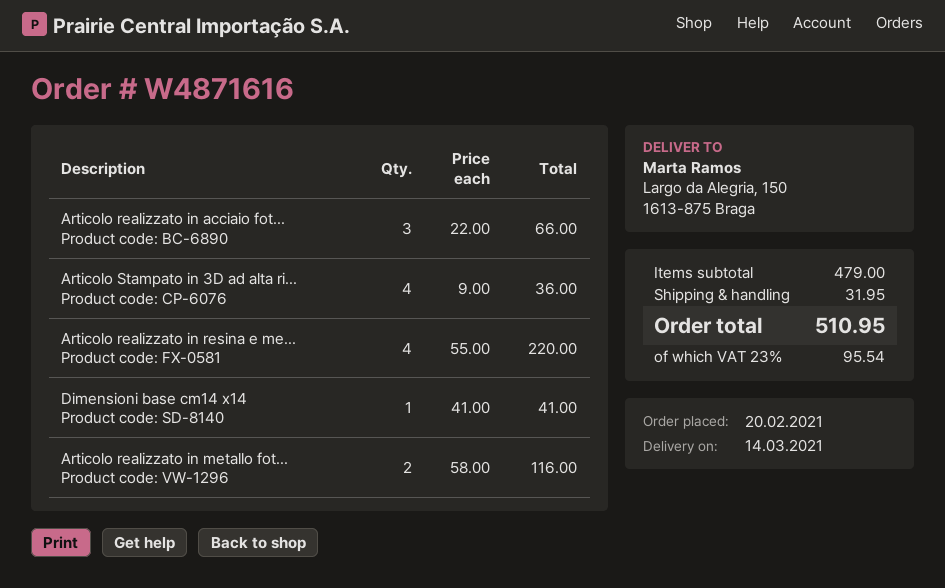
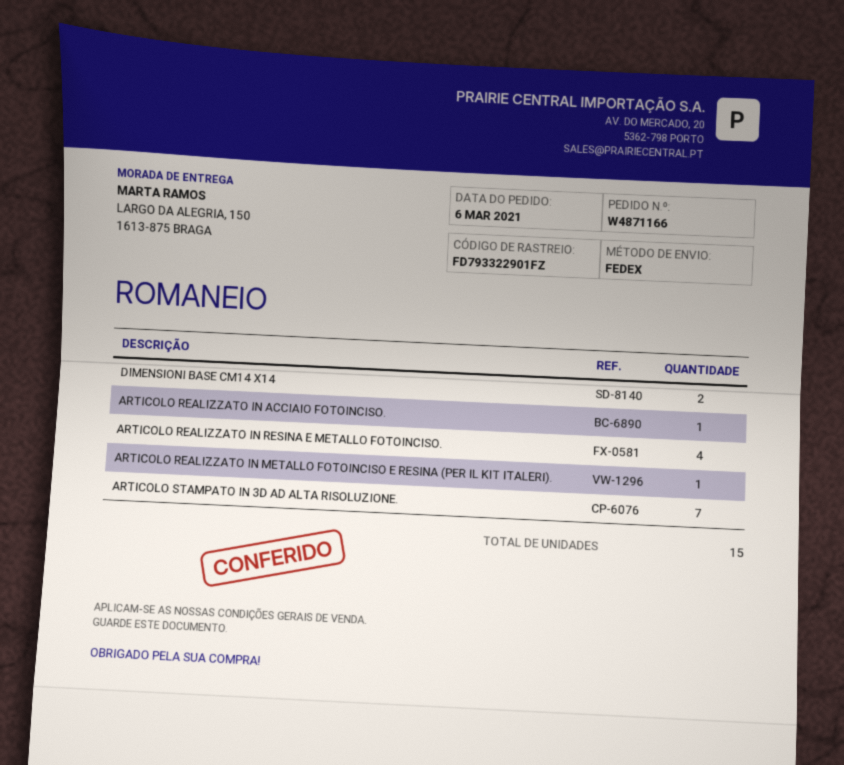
order number: W4871616 -> W4871166
order date: 2021-02-20 -> 2021-03-06
Articolo realizzato in acciaio fot...: 3 -> 1
Articolo Stampato in 3D ad alta ri...: 4 -> 7
Dimensioni base cm14 x14: 1 -> 2
Articolo realizzato in metallo fot...: 2 -> 1

